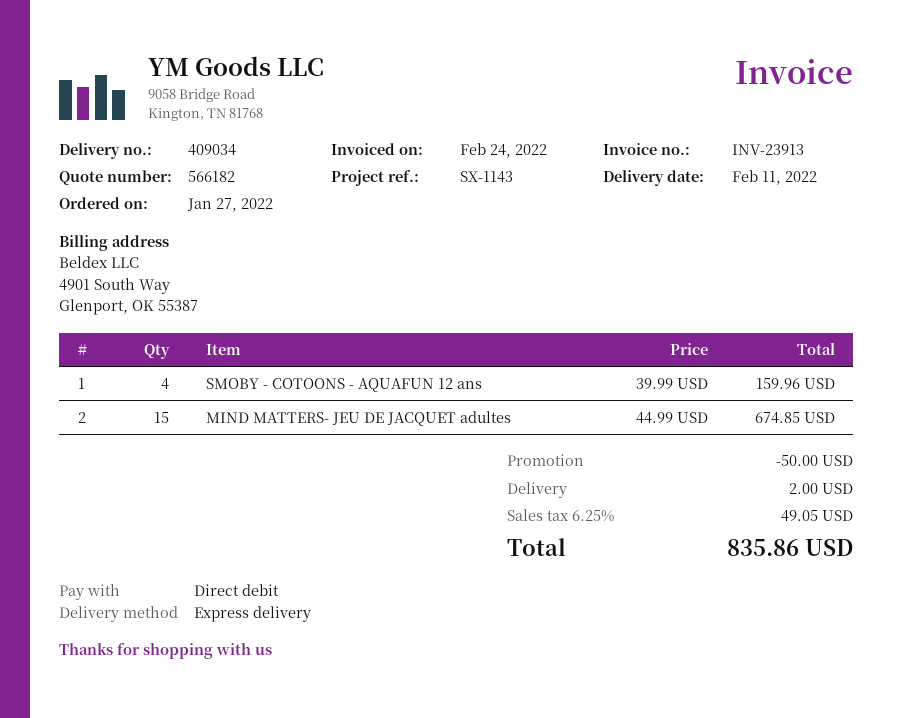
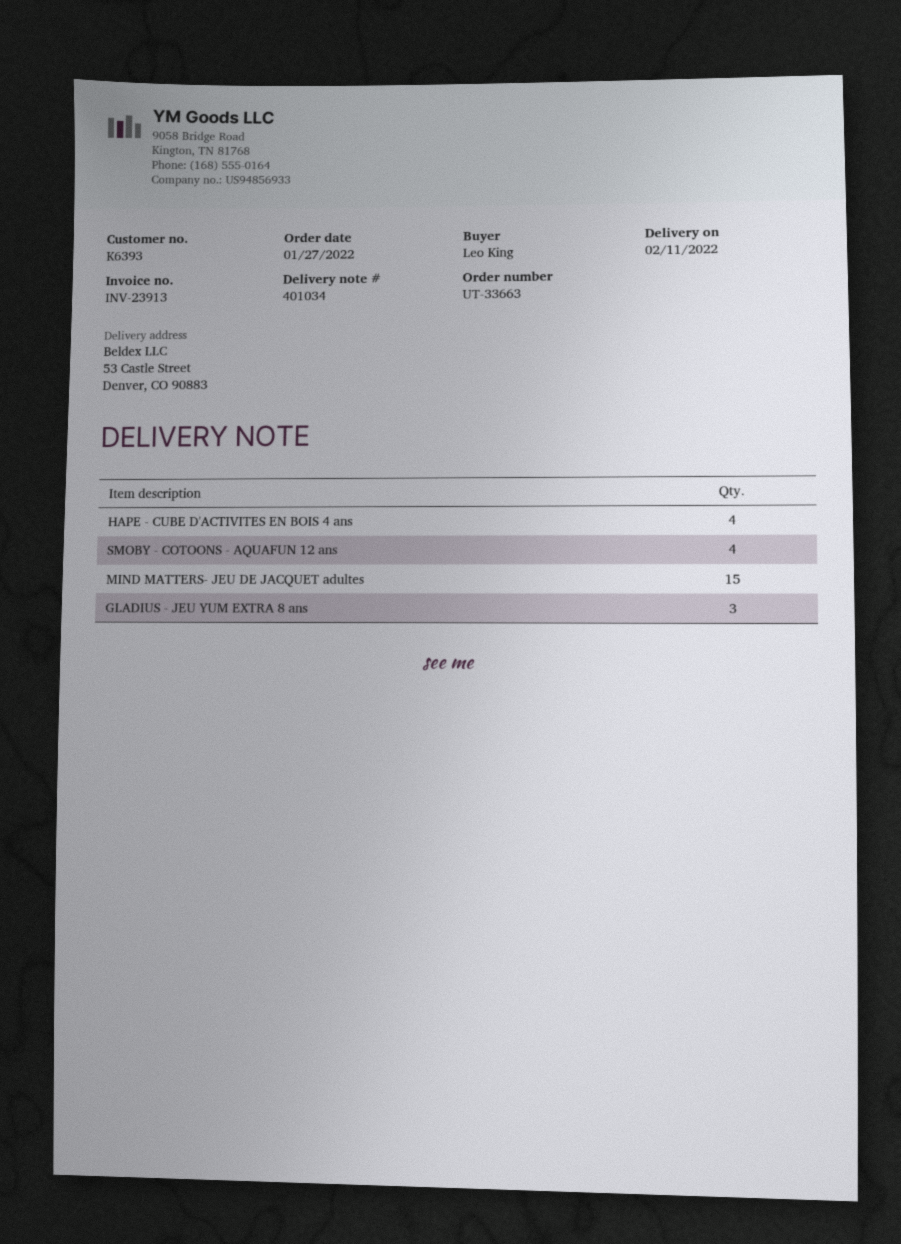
delivery note number: 409034 -> 401034
HAPE - CUBE D'ACTIVITES EN BOIS 4 ans: none -> 4
GLADIUS - JEU YUM EXTRA 8 ans: none -> 3

